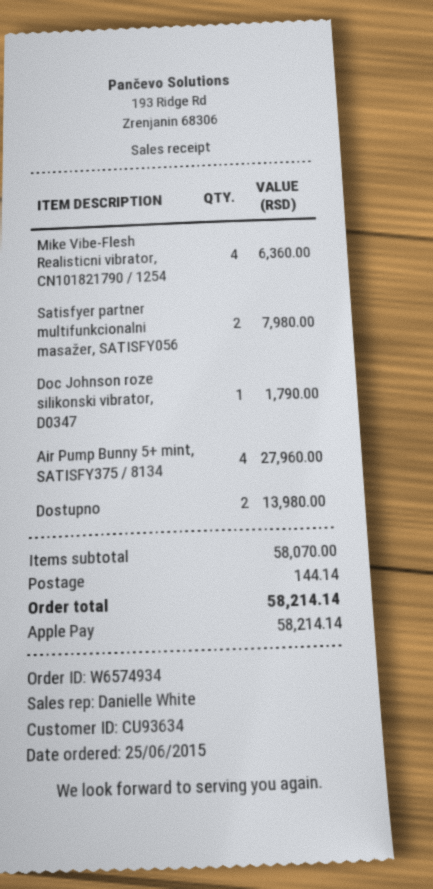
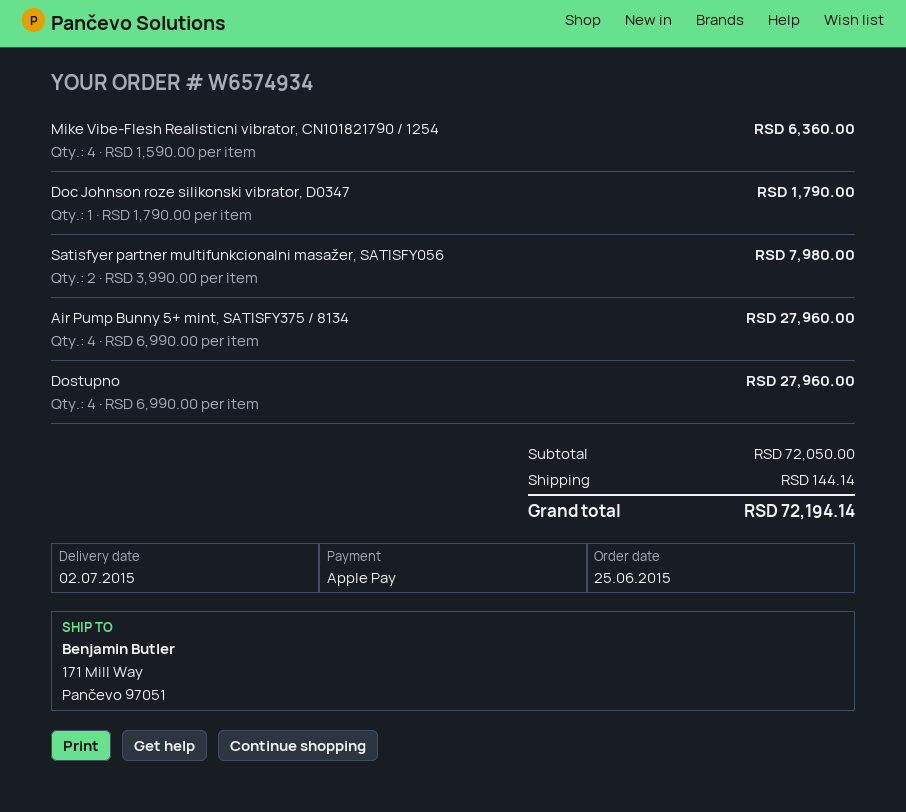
Dostupno: 2 for 13980.00 -> 4 for 27960.00
subtotal: 58070.00 -> 72050.00
total: 58214.14 -> 72194.14

